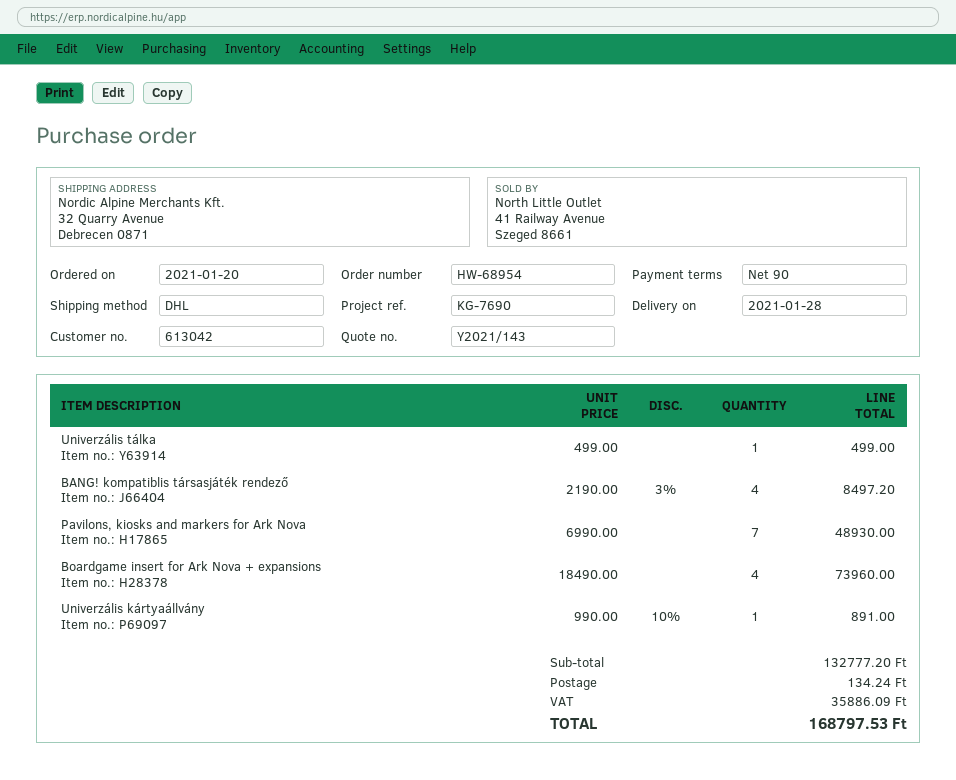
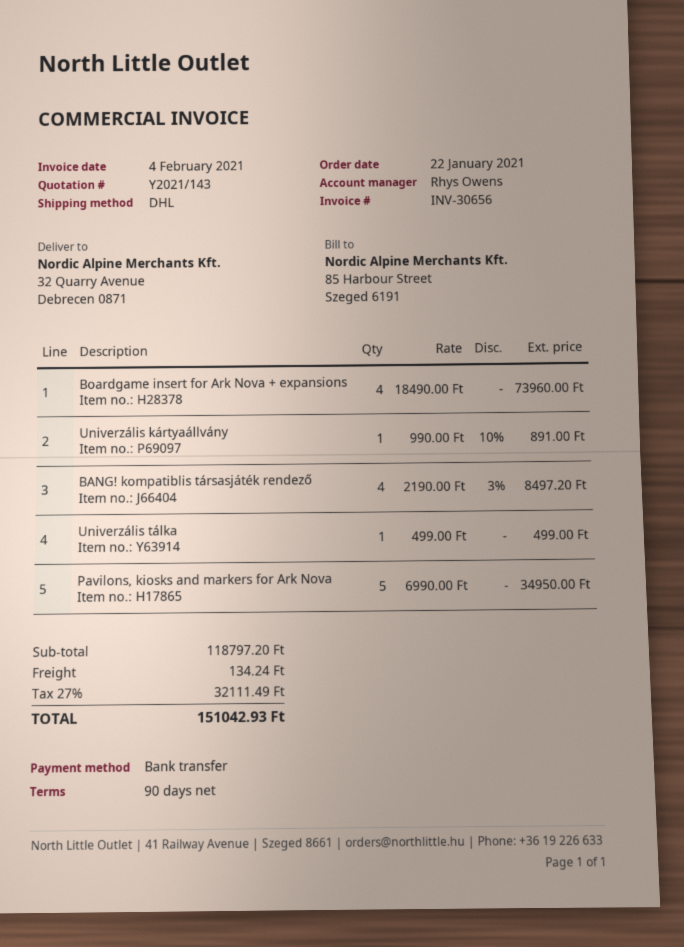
order date: 2021-01-20 -> 2021-01-22
Pavilons, kiosks and markers for Ark Nova: 7 x 6990.00 = 48930.00 -> 5 x 6990.00 = 34950.00
subtotal: 132777.20 -> 118797.20
tax: 35886.09 -> 32111.49
total: 168797.53 -> 151042.93

